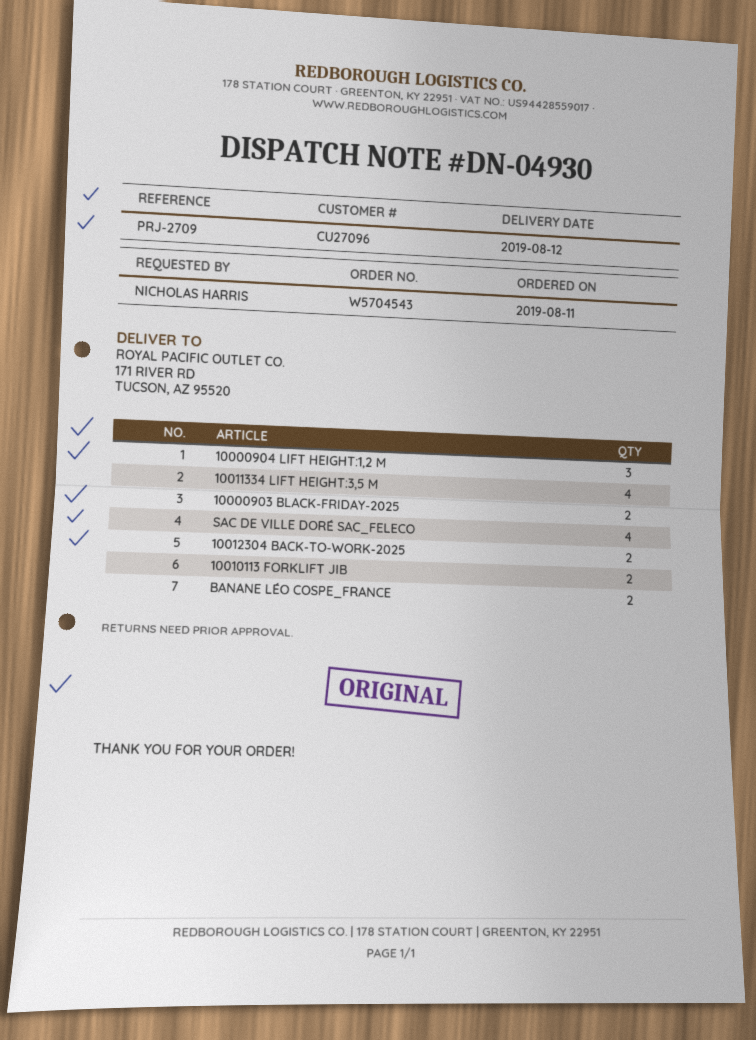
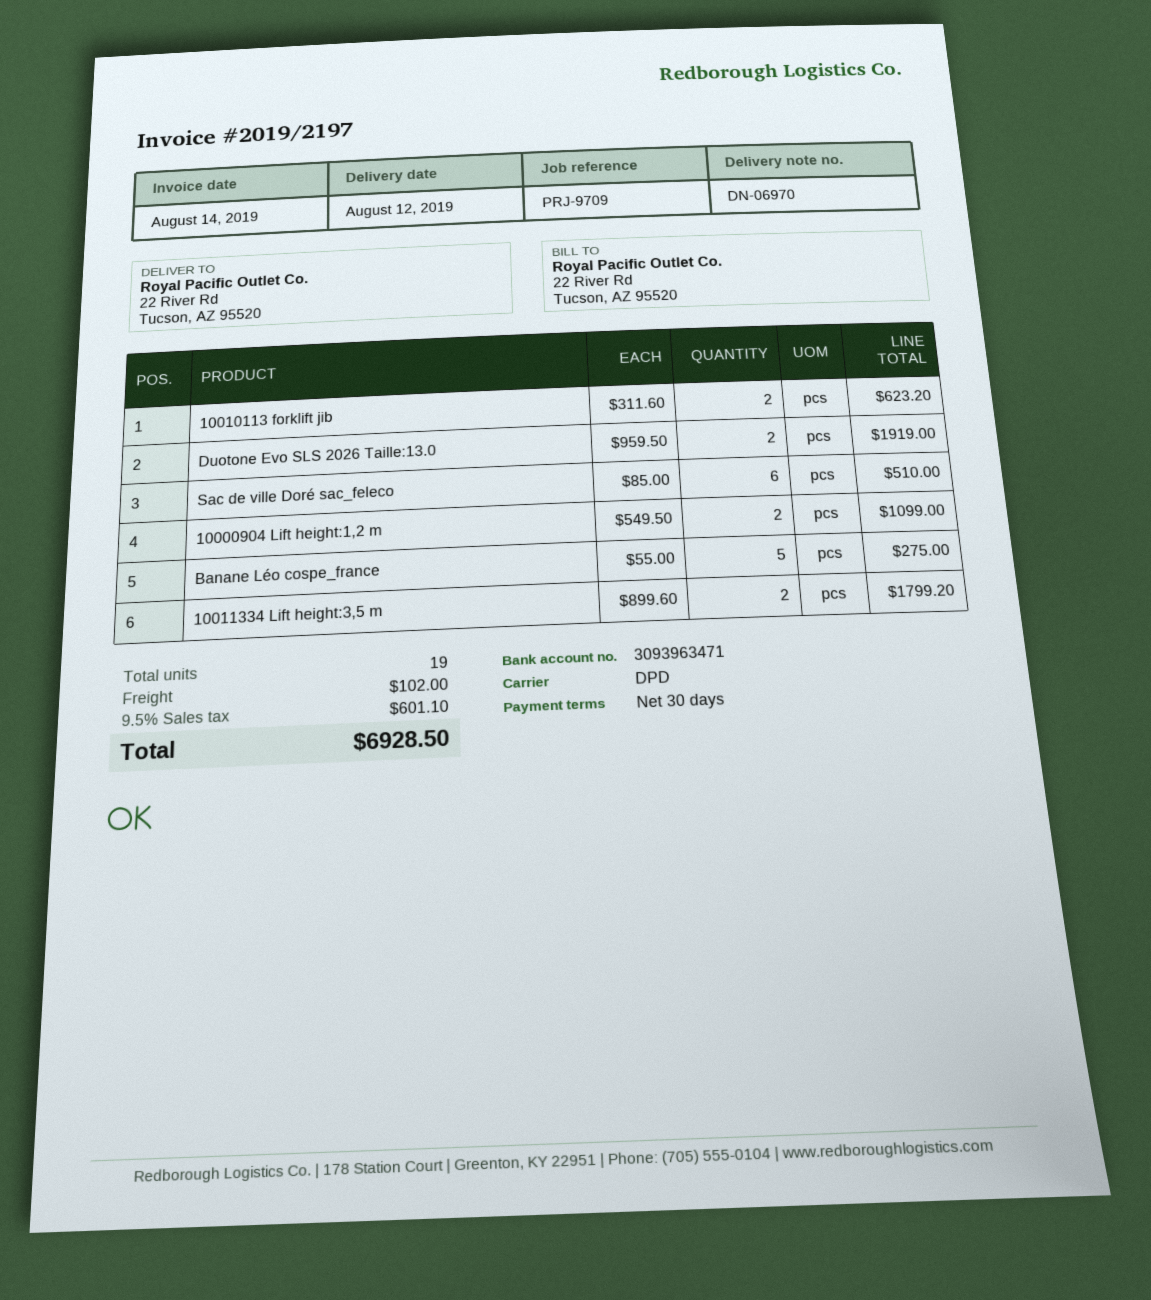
delivery note number: DN-04930 -> DN-06970
reference: PRJ-2709 -> PRJ-9709
ship to: 171 RIVER RD, TUCSON, AZ 95520 -> 22 River Rd, Tucson, AZ 95520
10000904 LIFT HEIGHT:1,2 M: 3 -> 2
10011334 LIFT HEIGHT:3,5 M: 4 -> 2
10000903 BLACK-FRIDAY-2025: 2 -> none
SAC DE VILLE DORÉ SAC_FELECO: 4 -> 6
10012304 BACK-TO-WORK-2025: 2 -> none
BANANE LÉO COSPE_FRANCE: 2 -> 5
Duotone Evo SLS 2026 Taille:13.0: none -> 2

